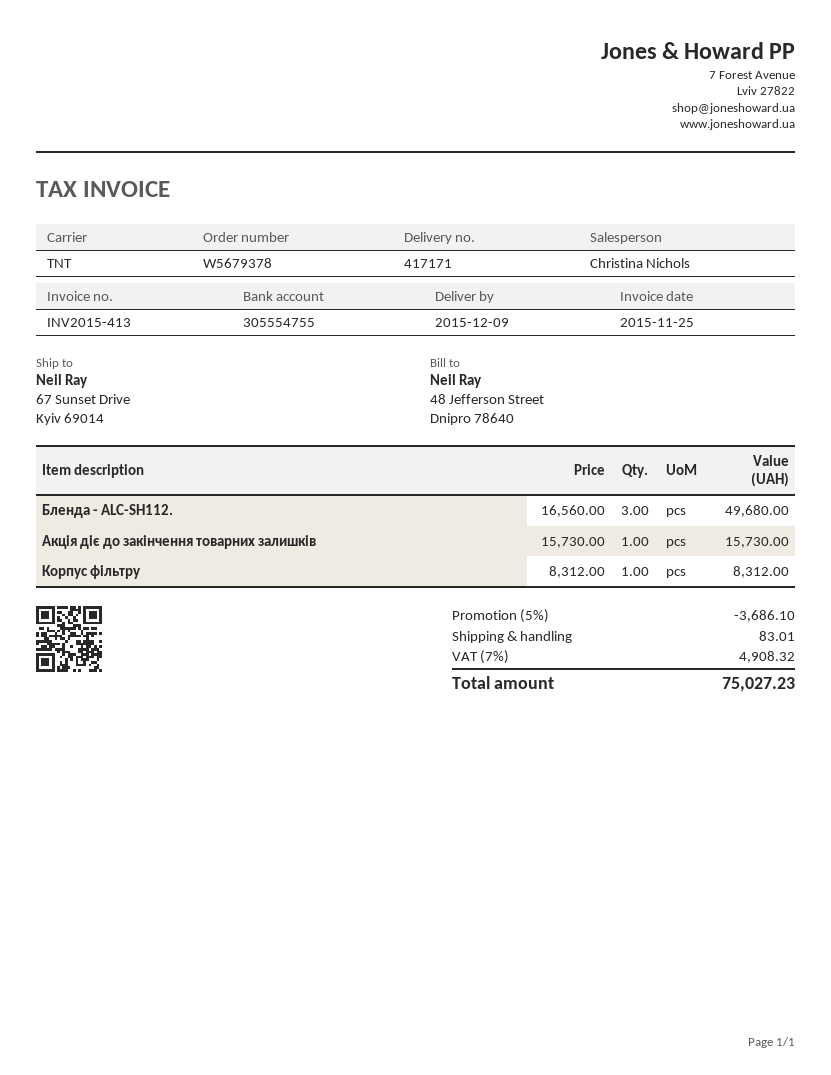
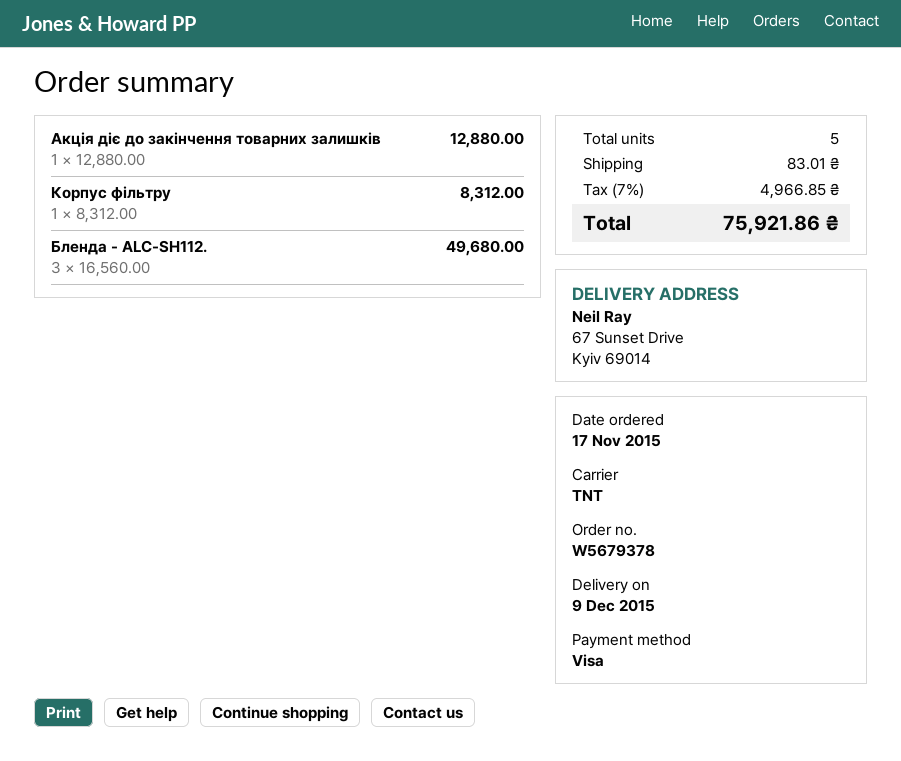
Акція діє до закінчення товарних залишків: 1 x 15730.00 = 15730.00 -> 1 x 12880.00 = 12880.00
discount: 5% = 3686.10 -> none
tax: 7% = 4908.32 -> 7% = 4966.85
total: 75027.23 -> 75921.86

